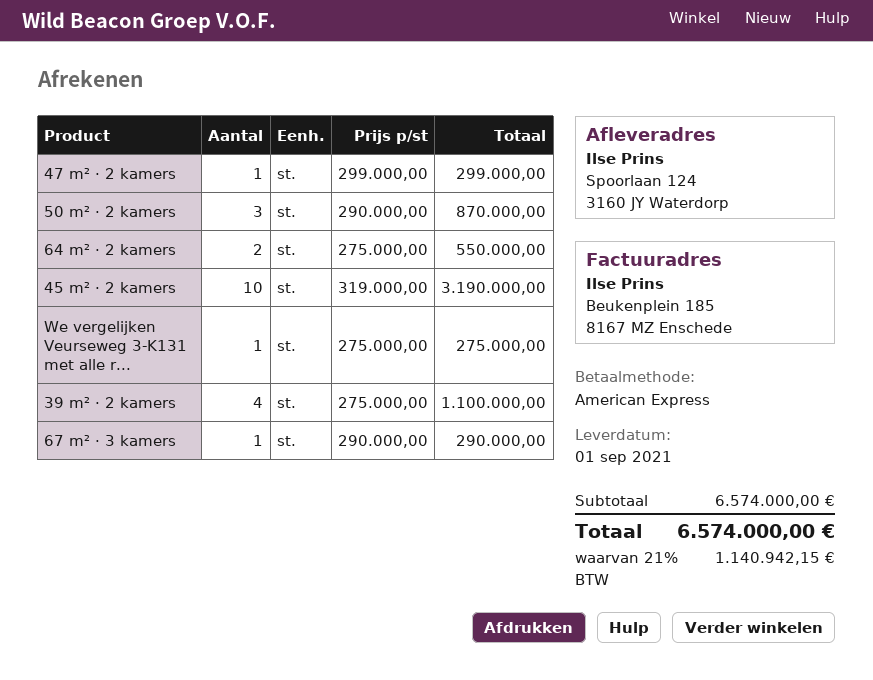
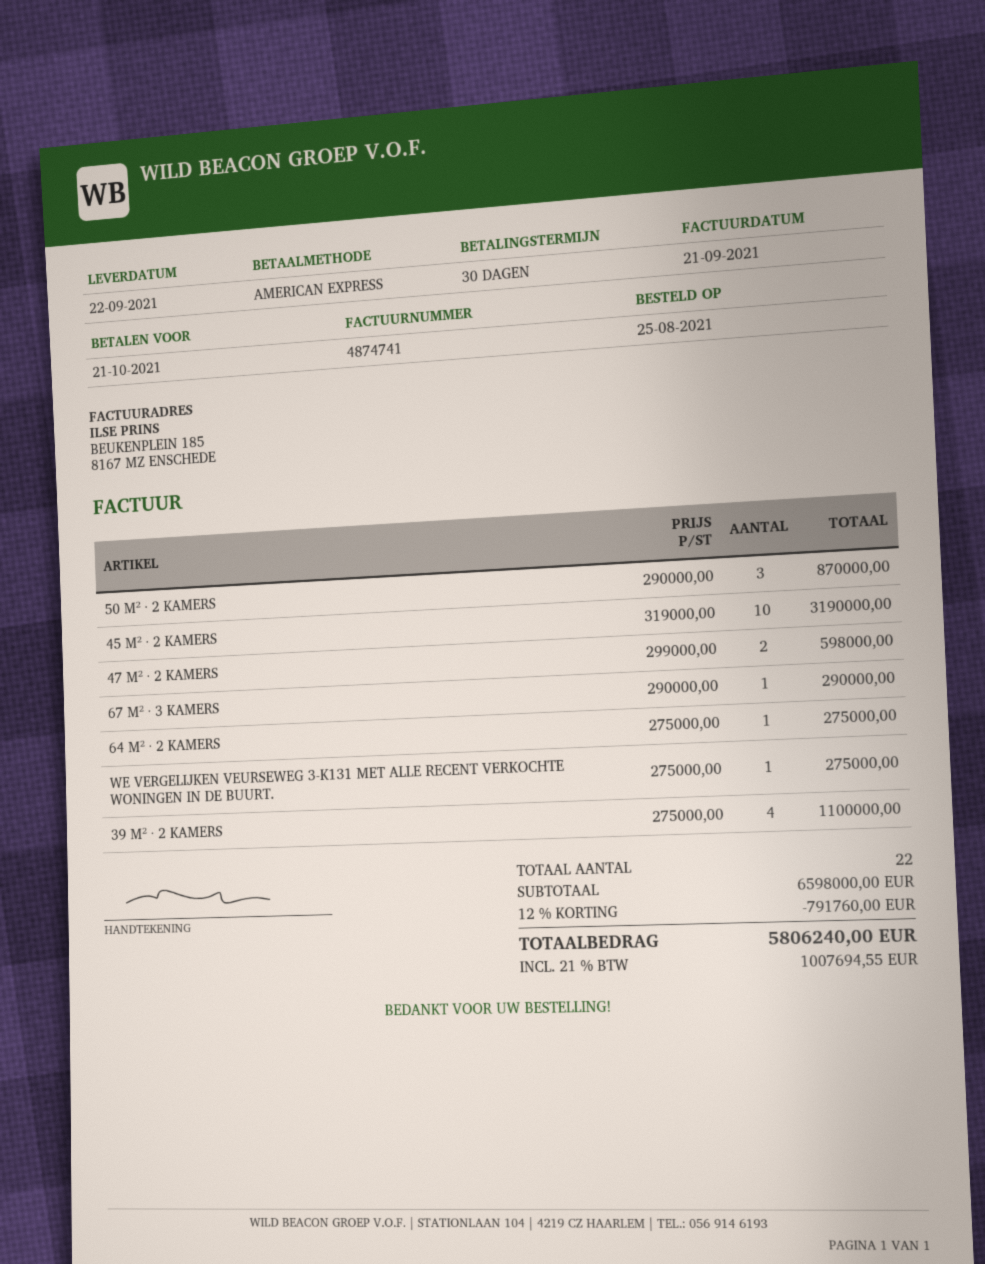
delivery date: 2021-09-01 -> 2021-09-22
47 m² · 2 kamers: 1 x 299000.00 = 299000.00 -> 2 x 299000.00 = 598000.00
64 m² · 2 kamers: 2 x 275000.00 = 550000.00 -> 1 x 275000.00 = 275000.00
subtotal: 6574000.00 -> 6598000.00
discount: none -> 12% = 791760.00
tax: 21% = 1140942.15 -> 21% = 1007694.55
total: 6574000.00 -> 5806240.00

